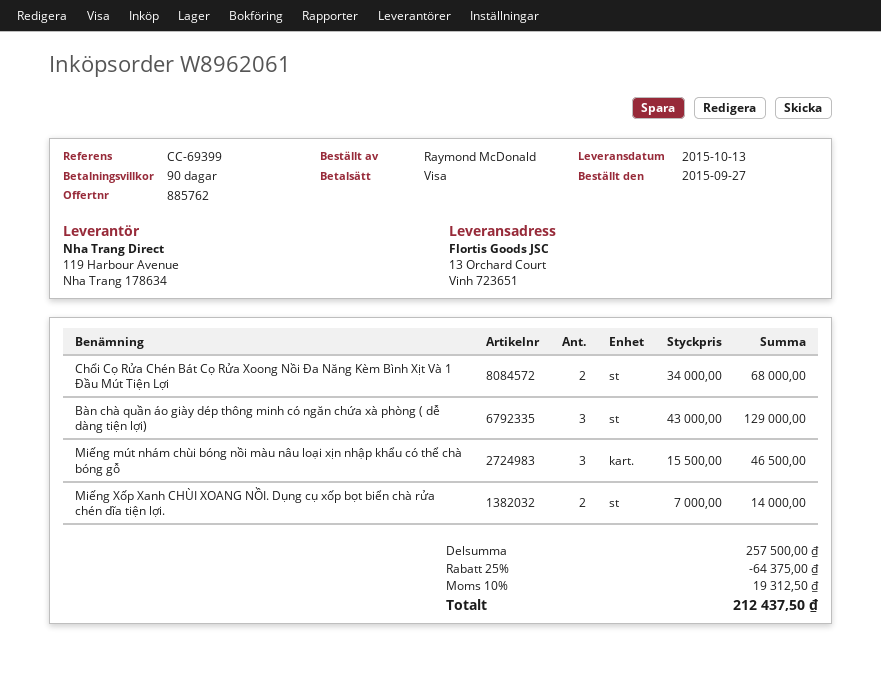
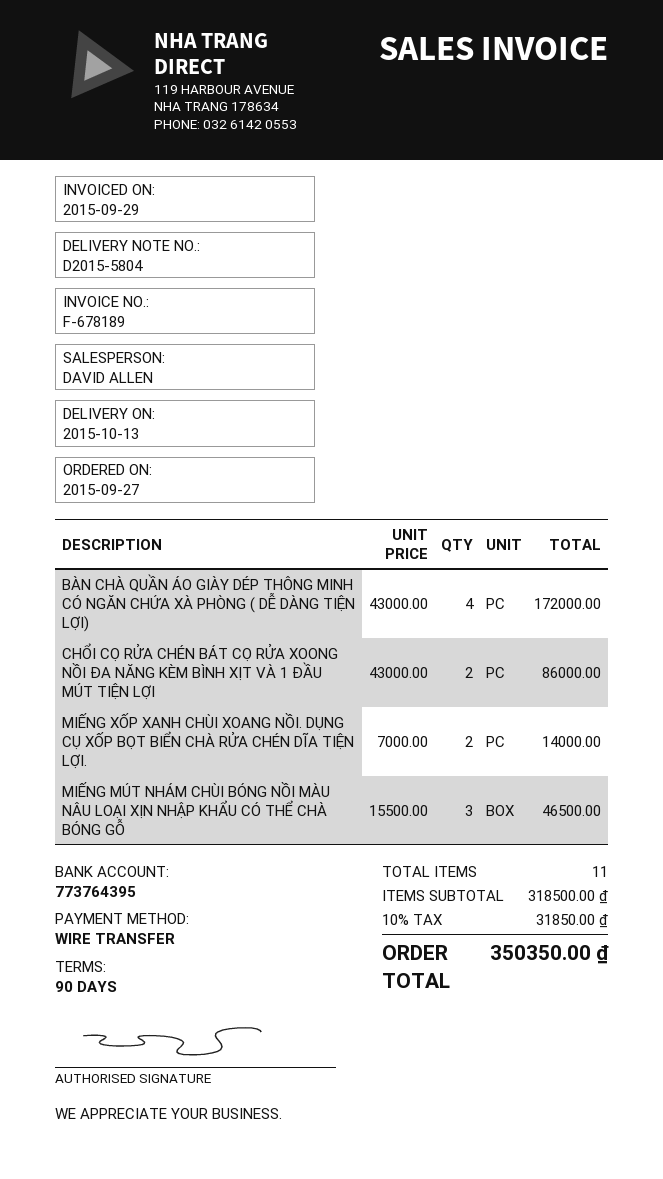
payment method: Visa -> bank transfer
Chổi Cọ Rửa Chén Bát Cọ Rửa Xoong Nồi Đa Năng Kèm Bình Xịt Và 1 Đầu Mút Tiện Lợi: 2 x 34000.00 = 68000.00 -> 2 x 43000.00 = 86000.00
Bàn chà quần áo giày dép thông minh có ngăn chứa xà phòng ( dễ dàng tiện lợi): 3 x 43000.00 = 129000.00 -> 4 x 43000.00 = 172000.00
subtotal: 257500.00 -> 318500.00
discount: 25% = 64375.00 -> none
tax: 10% = 19312.50 -> 10% = 31850.00
total: 212437.50 -> 350350.00

